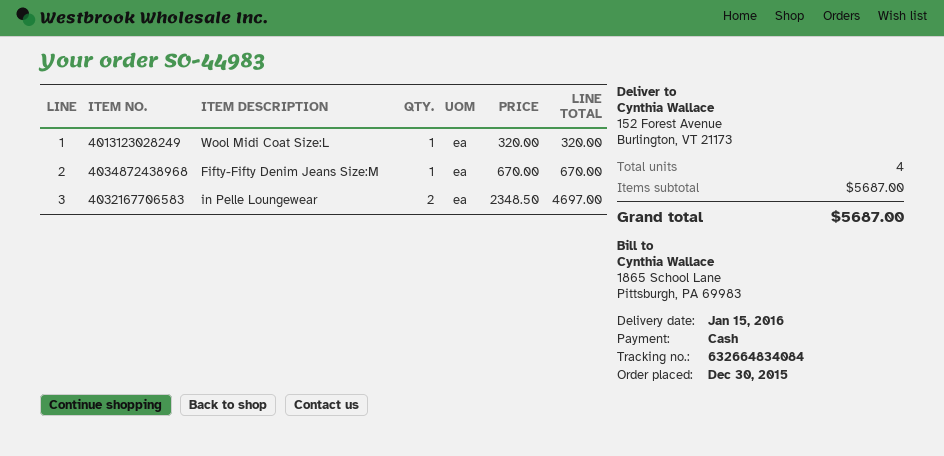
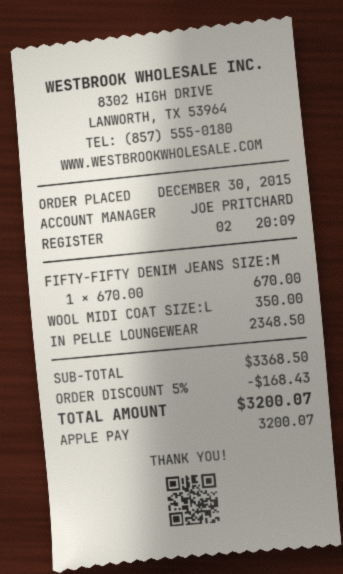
payment method: cash -> Apple Pay
Wool Midi Coat Size:L: 1 x 320.00 = 320.00 -> 1 x 350.00 = 350.00
in Pelle Loungewear: 2 x 2348.50 = 4697.00 -> 1 x 2348.50 = 2348.50
subtotal: 5687.00 -> 3368.50
discount: none -> 5% = 168.43
total: 5687.00 -> 3200.07

